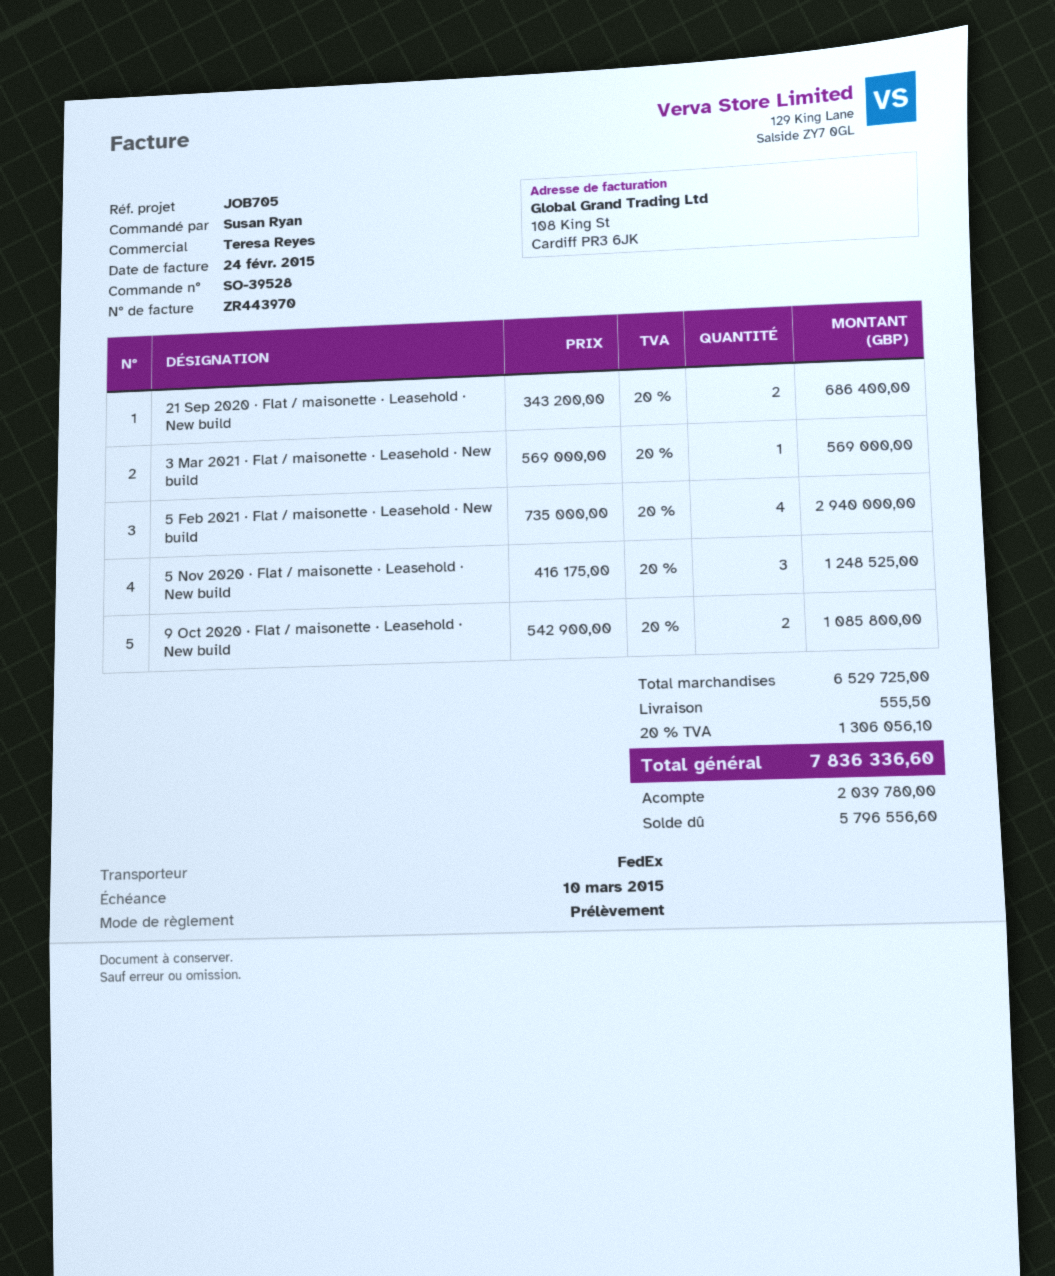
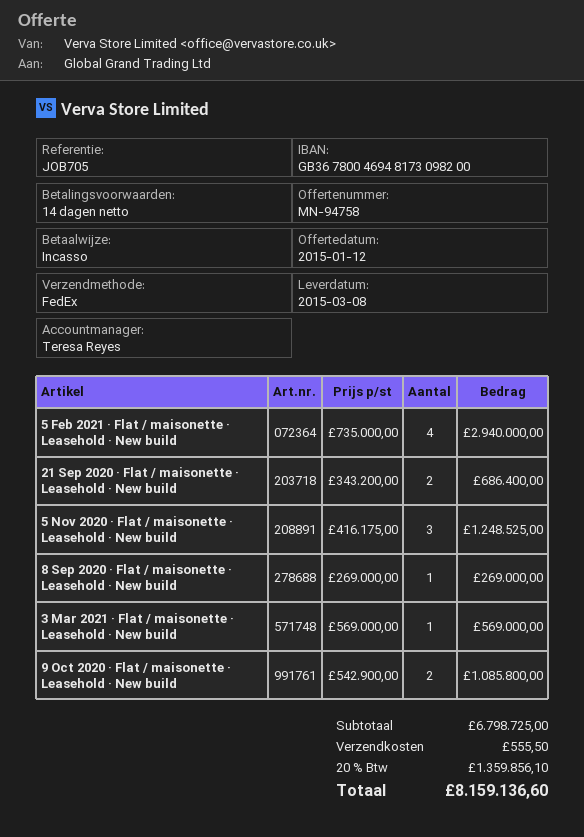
8 Sep 2020 · Flat / maisonette · Leasehold · New build: none -> 1 x 269000.00 = 269000.00
subtotal: 6529725.00 -> 6798725.00
tax: 20% = 1306056.10 -> 20% = 1359856.10
total: 7836336.60 -> 8159136.60

